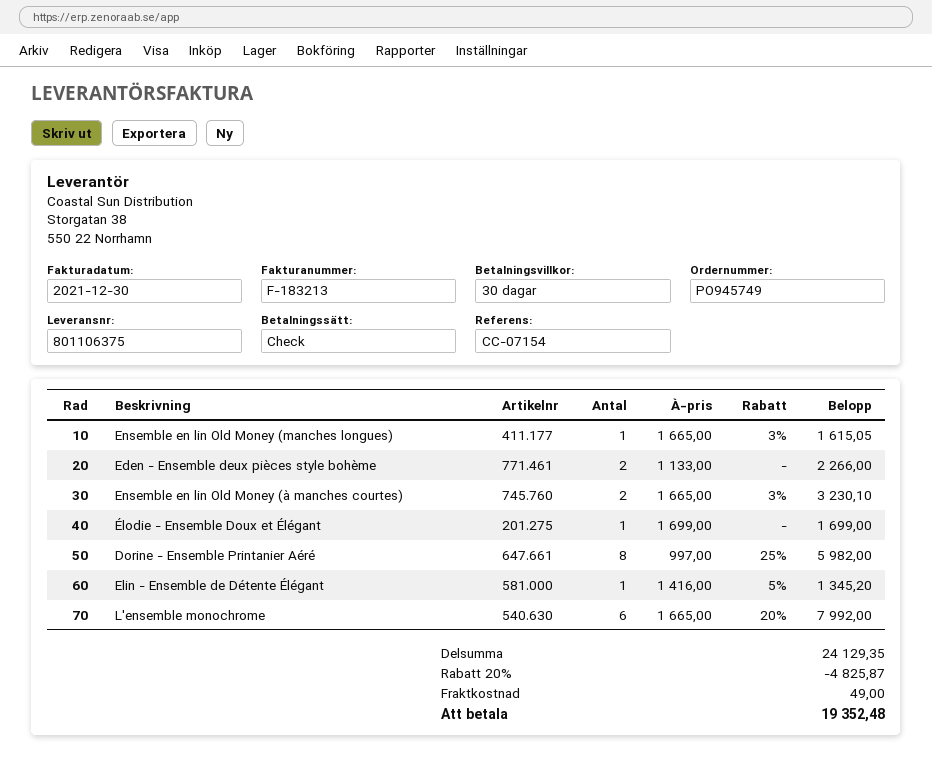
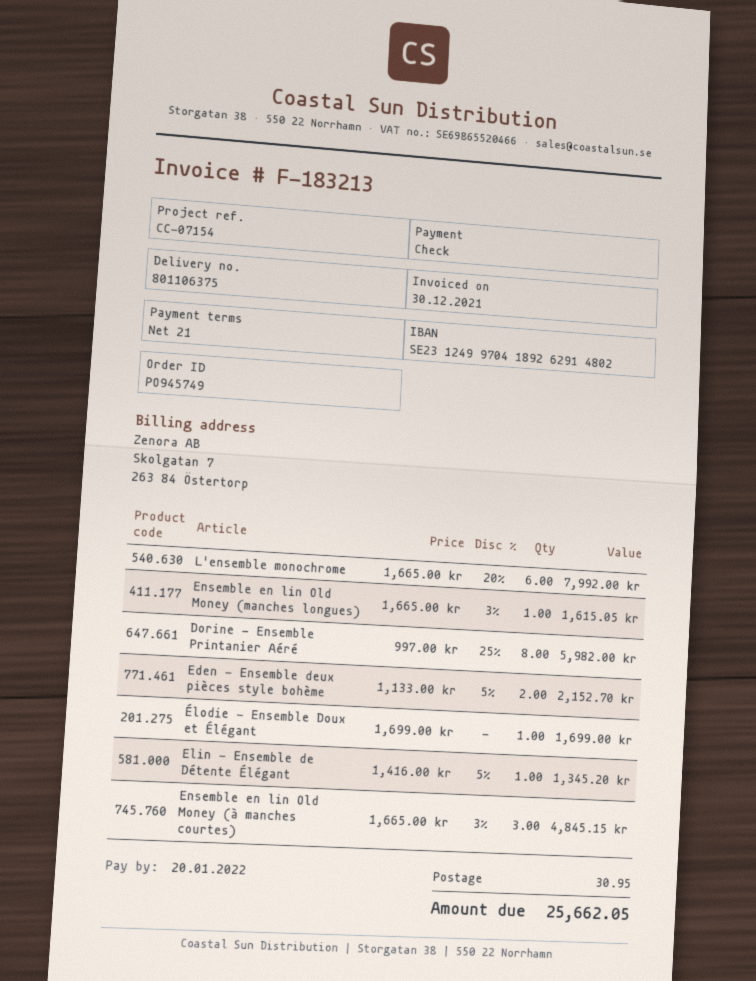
payment terms: 30 days -> 21 days
Eden - Ensemble deux pièces style bohème: 2 x 1133.00 = 2266.00 -> 2 x 1133.00 - 5% = 2152.70
Ensemble en lin Old Money (à manches courtes): 2 x 1665.00 - 3% = 3230.10 -> 3 x 1665.00 - 3% = 4845.15
discount: 20% = 4825.87 -> none
shipping: 49.00 -> 30.95
total: 19352.48 -> 25662.05

